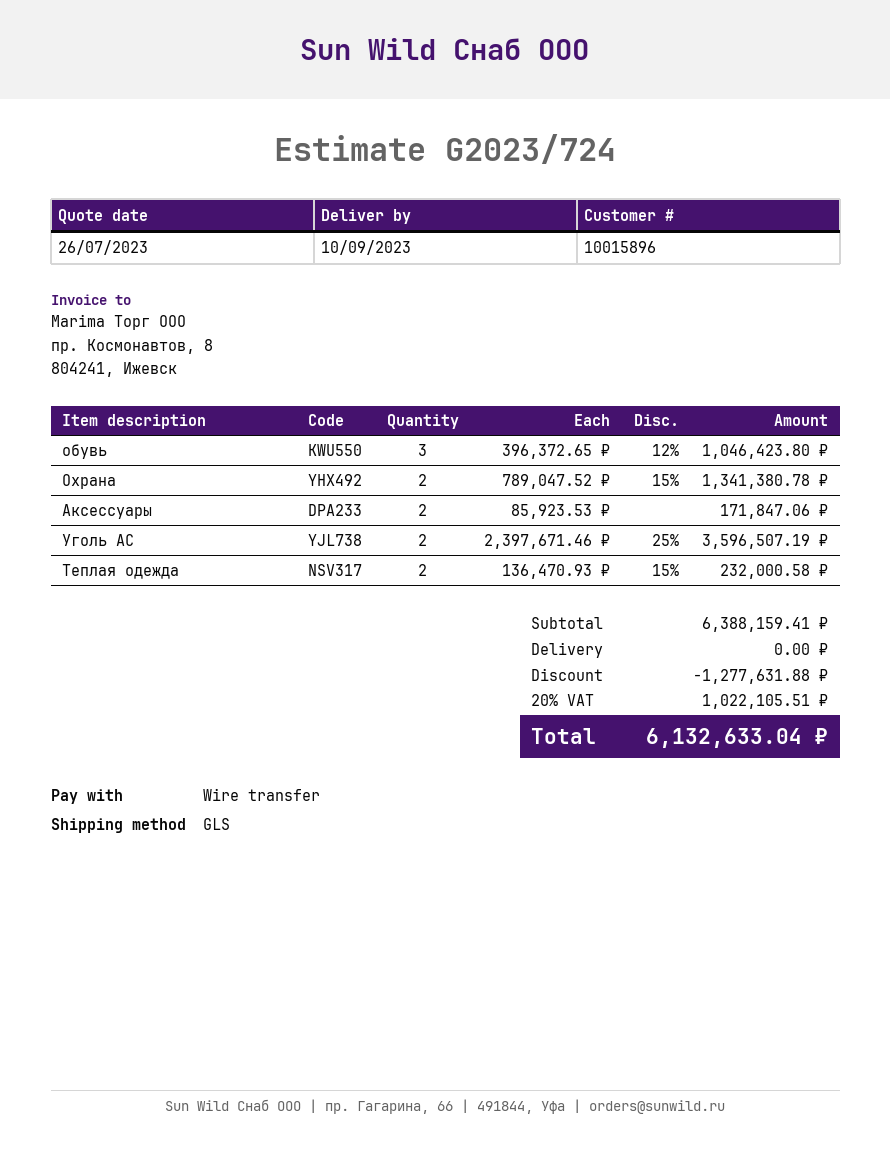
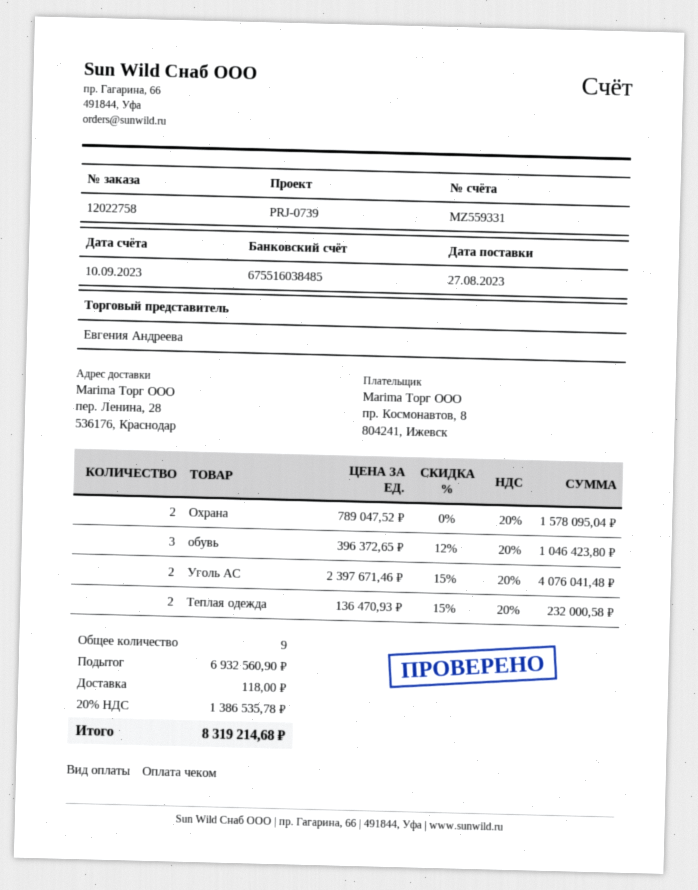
delivery date: 2023-09-10 -> 2023-08-27
payment method: bank transfer -> cheque
Охрана: 2 x 789047.52 - 15% = 1341380.78 -> 2 x 789047.52 = 1578095.04
Аксессуары: 2 x 85923.53 = 171847.06 -> none
Уголь АС: 2 x 2397671.46 - 25% = 3596507.19 -> 2 x 2397671.46 - 15% = 4076041.48
subtotal: 6388159.41 -> 6932560.90
discount: 1277631.88 -> none
shipping: 0.00 -> 118.00
tax: 20% = 1022105.51 -> 20% = 1386535.78
total: 6132633.04 -> 8319214.68

